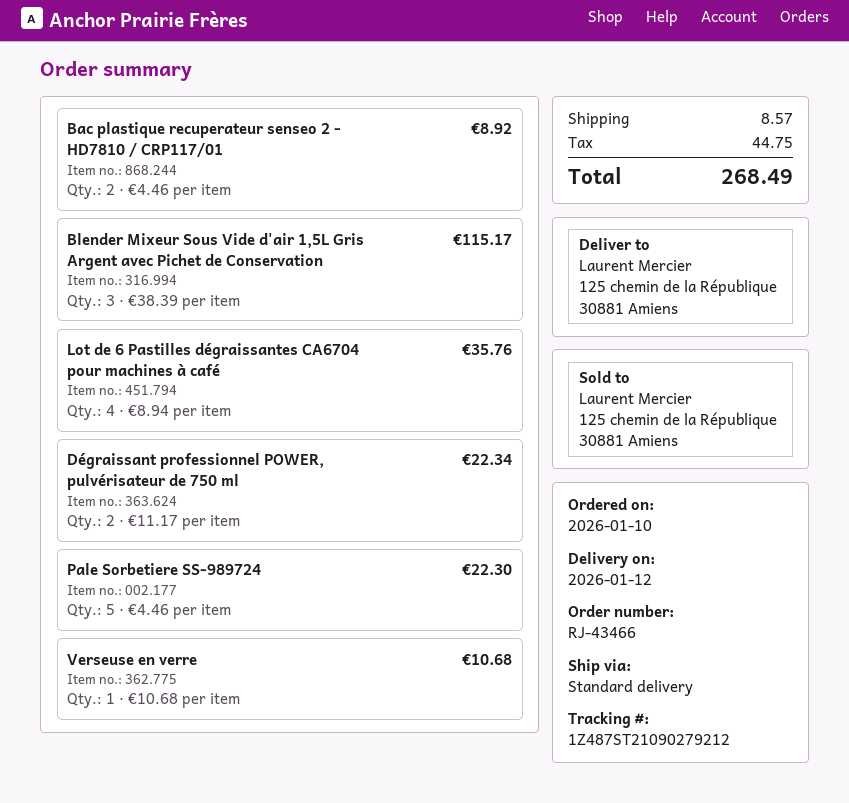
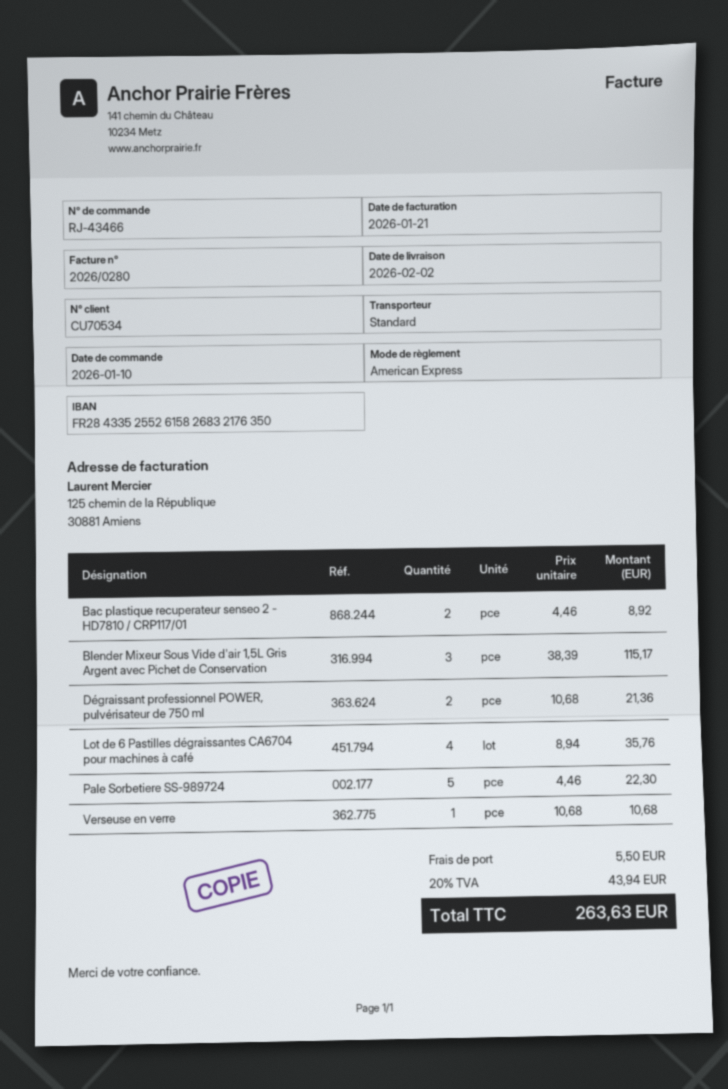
delivery date: 2026-01-12 -> 2026-02-02
Dégraissant professionnel POWER, pulvérisateur de 750 ml: 2 x 11.17 = 22.34 -> 2 x 10.68 = 21.36
shipping: 8.57 -> 5.50
tax: 44.75 -> 43.94
total: 268.49 -> 263.63

